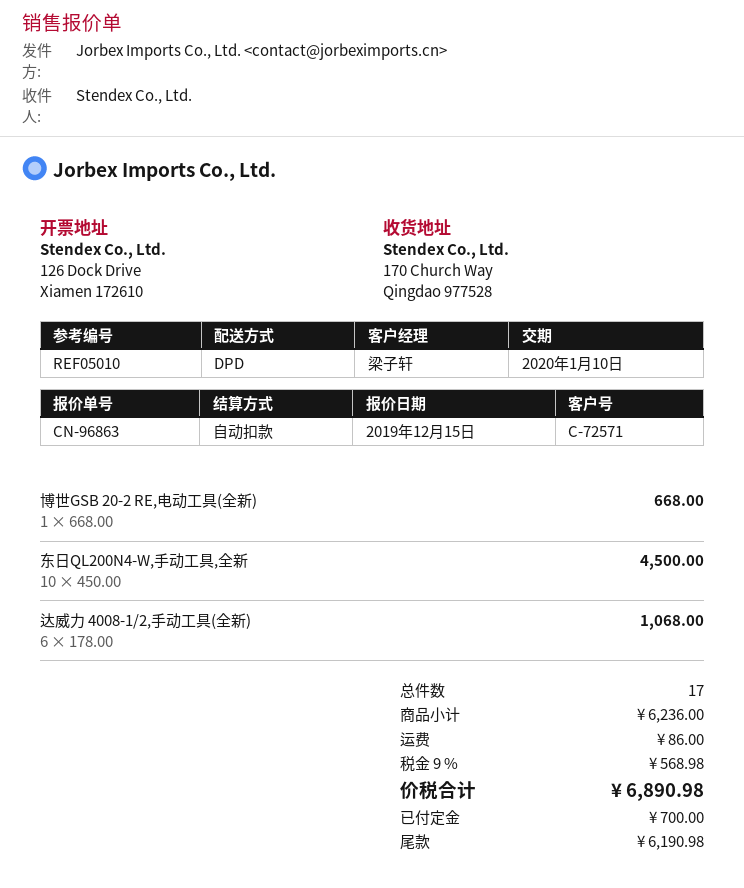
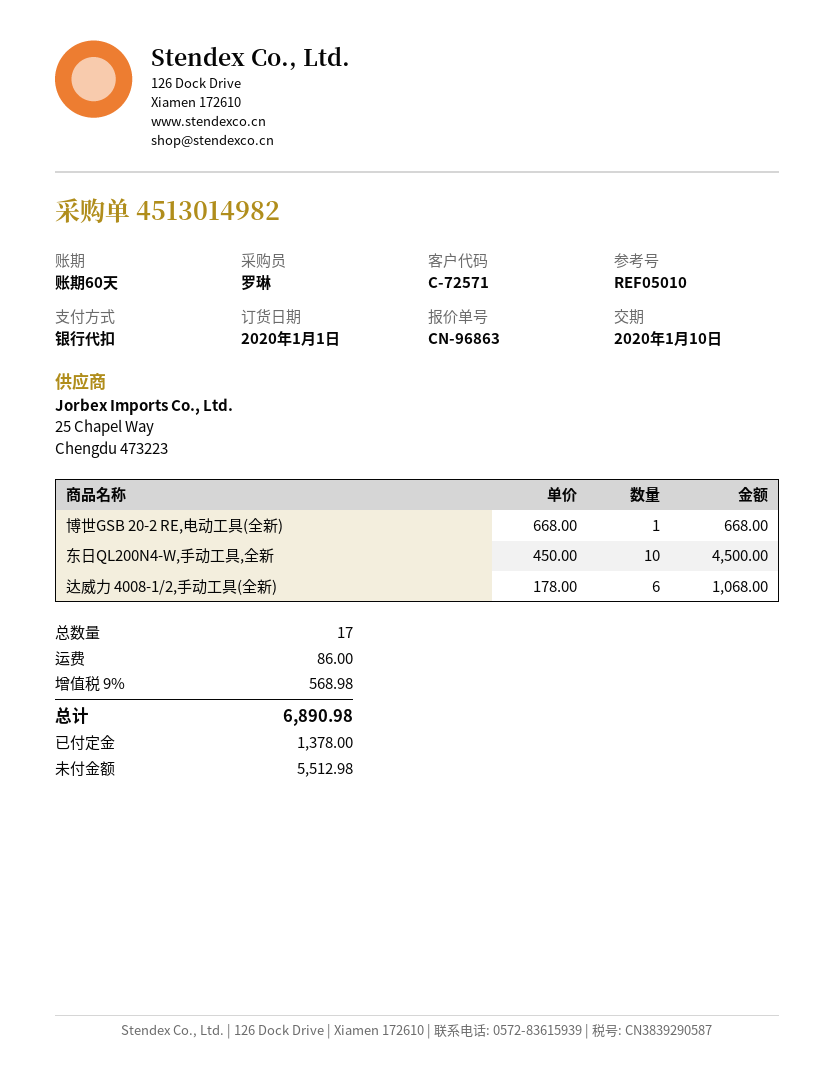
deposit: 700.00 -> 1378.00
balance: 6190.98 -> 5512.98

